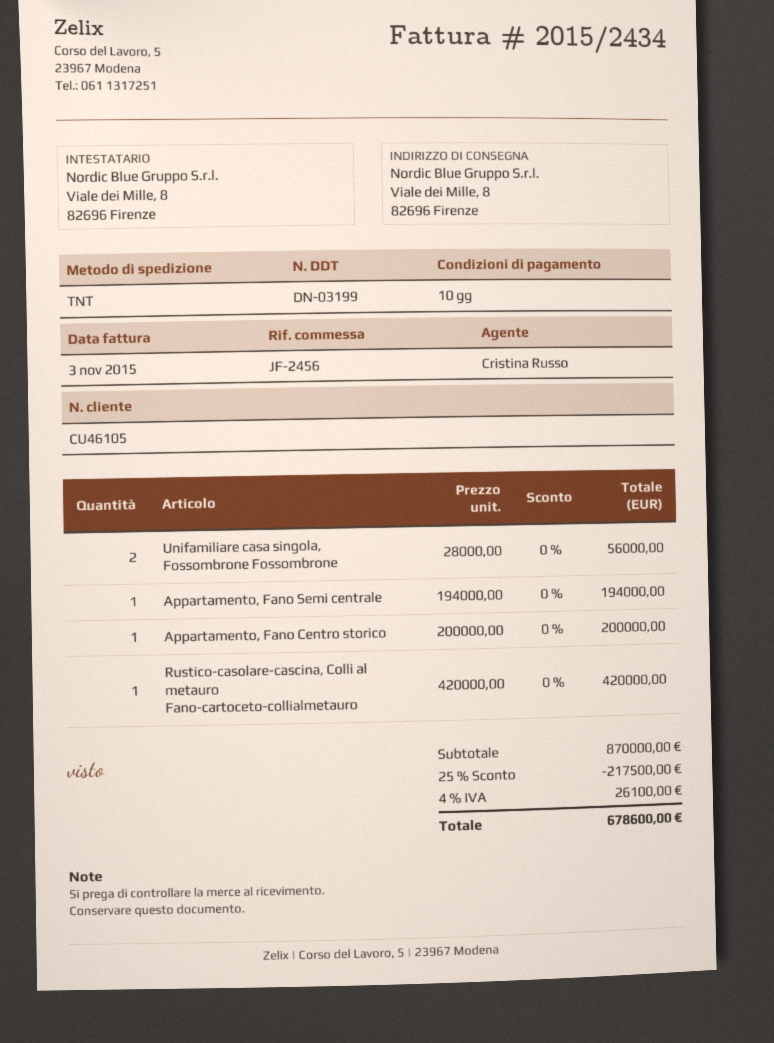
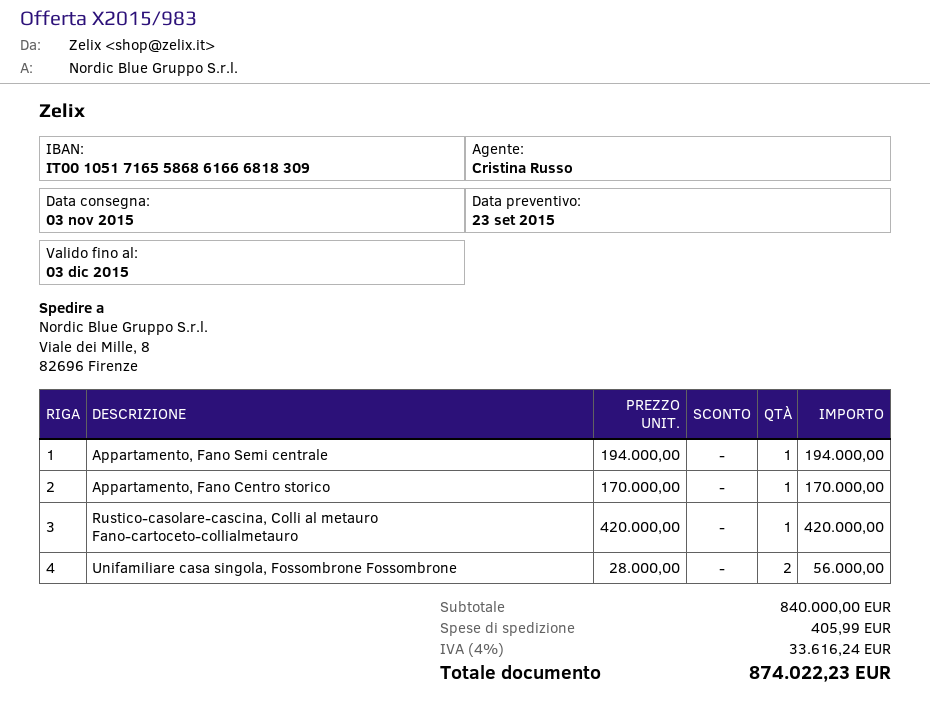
Appartamento, Fano Centro storico: 1 x 200000.00 = 200000.00 -> 1 x 170000.00 = 170000.00
subtotal: 870000.00 -> 840000.00
discount: 25% = 217500.00 -> none
shipping: none -> 405.99
tax: 4% = 26100.00 -> 4% = 33616.24
total: 678600.00 -> 874022.23

